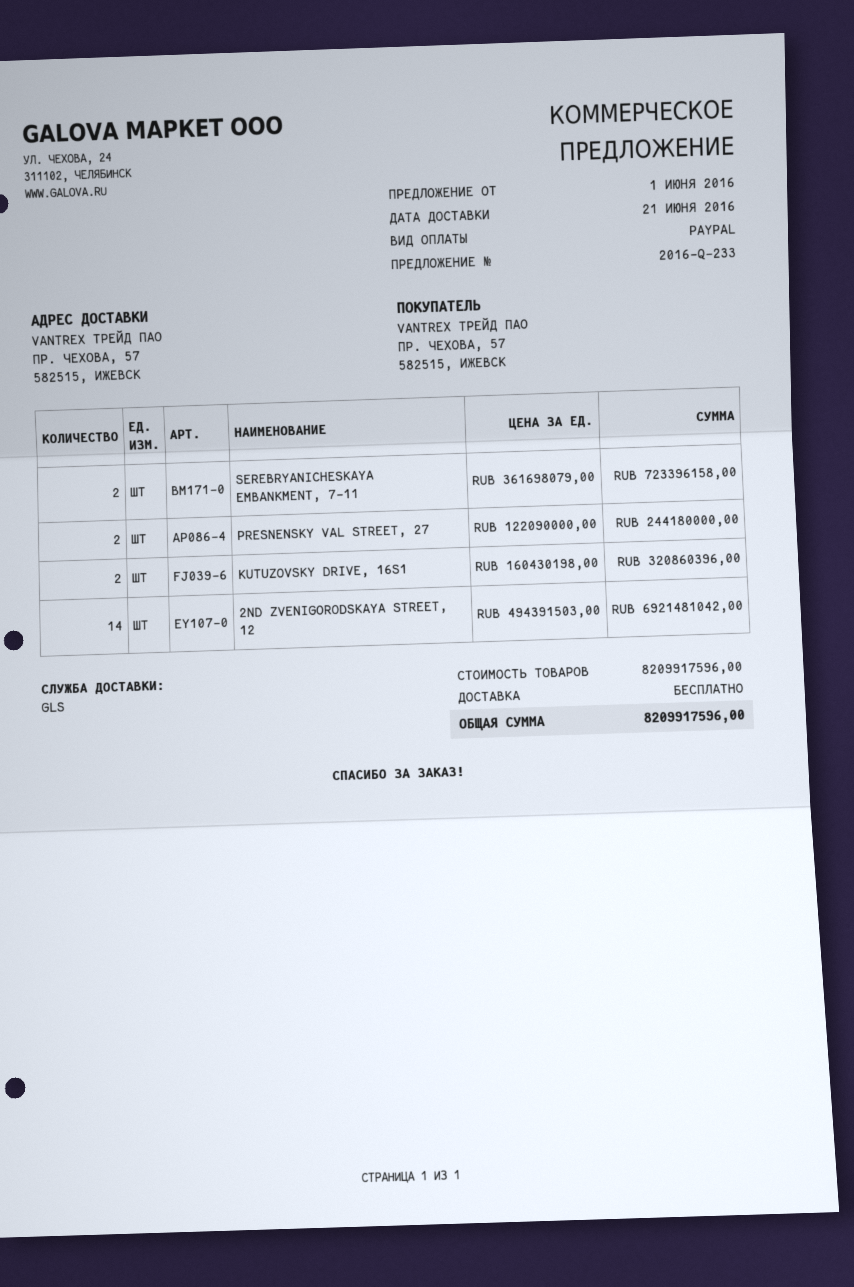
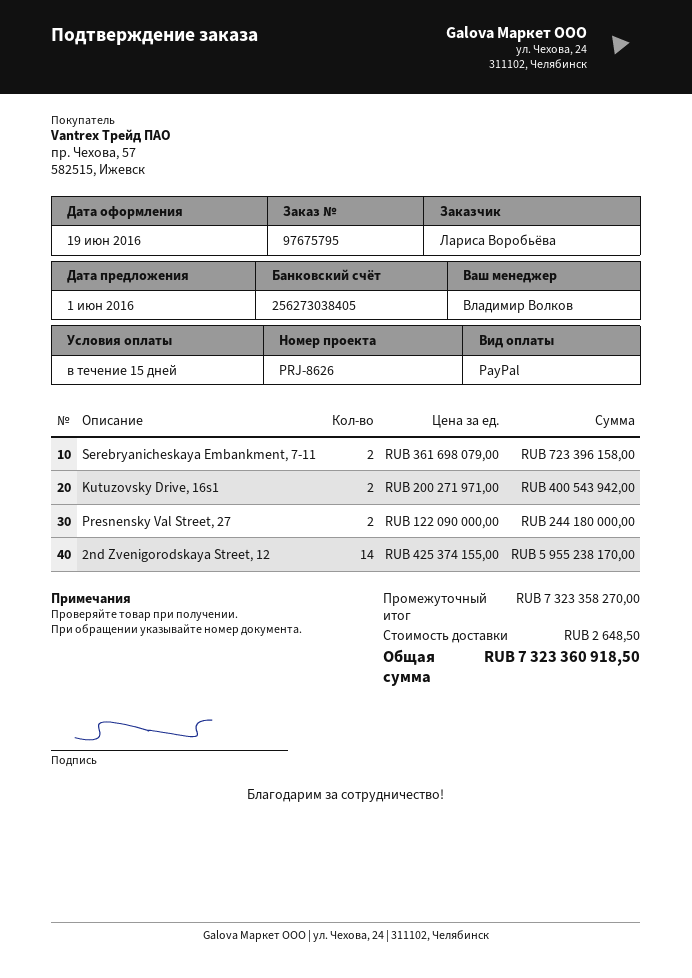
KUTUZOVSKY DRIVE, 16S1: 2 x 160430198.00 = 320860396.00 -> 2 x 200271971.00 = 400543942.00
2ND ZVENIGORODSKAYA STREET, 12: 14 x 494391503.00 = 6921481042.00 -> 14 x 425374155.00 = 5955238170.00
subtotal: 8209917596.00 -> 7323358270.00
shipping: 0.00 -> 2648.50
total: 8209917596.00 -> 7323360918.50

